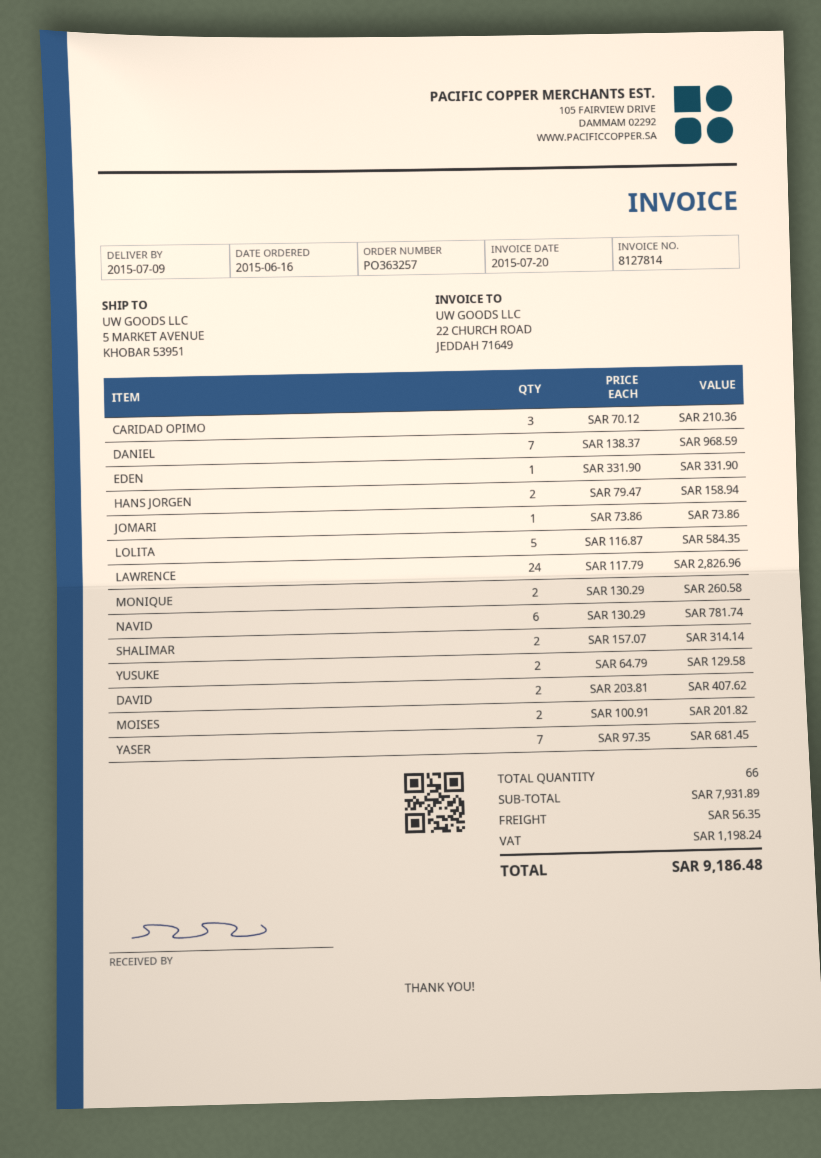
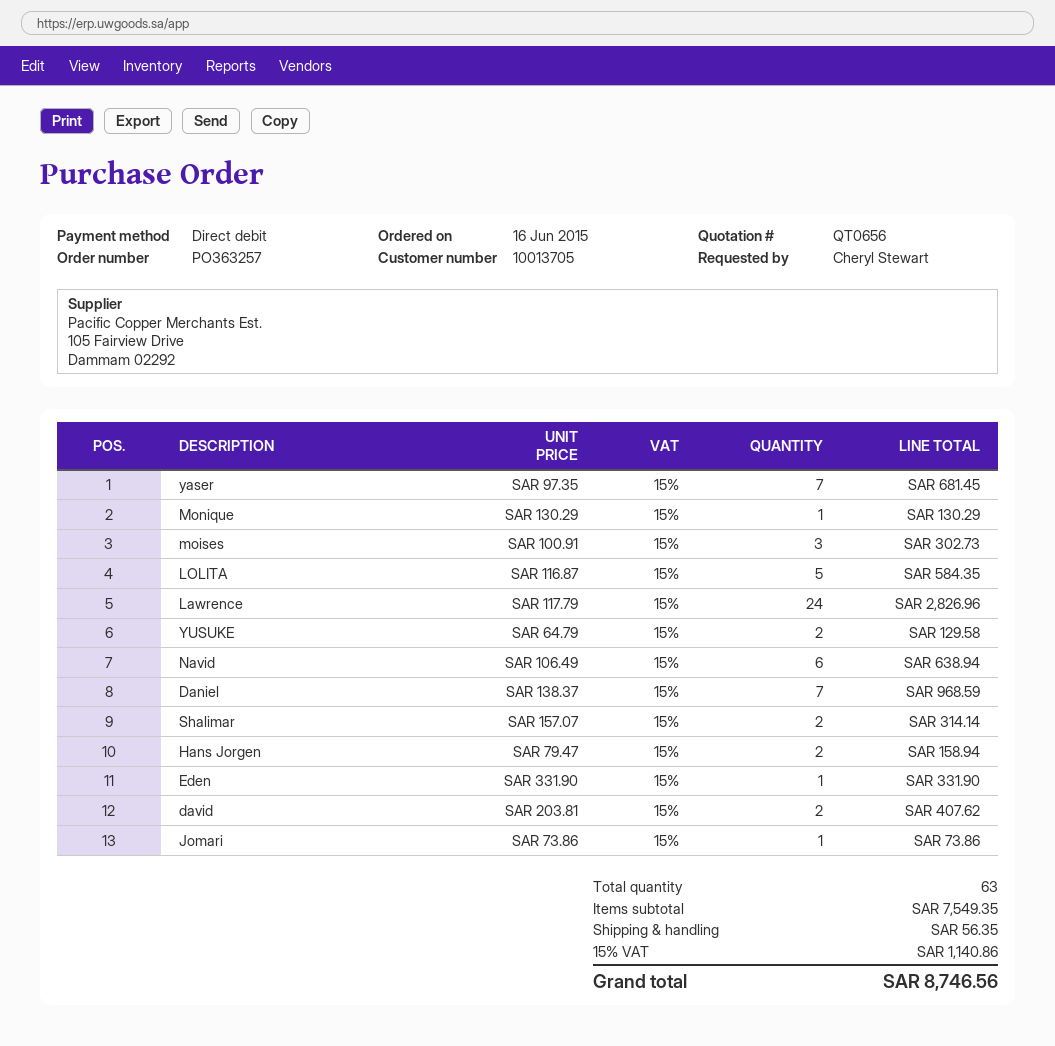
CARIDAD OPIMO: 3 x 70.12 = 210.36 -> none
MONIQUE: 2 x 130.29 = 260.58 -> 1 x 130.29 = 130.29
NAVID: 6 x 130.29 = 781.74 -> 6 x 106.49 = 638.94
MOISES: 2 x 100.91 = 201.82 -> 3 x 100.91 = 302.73
total quantity: 66 -> 63
subtotal: 7931.89 -> 7549.35
tax: 1198.24 -> 1140.86
total: 9186.48 -> 8746.56

